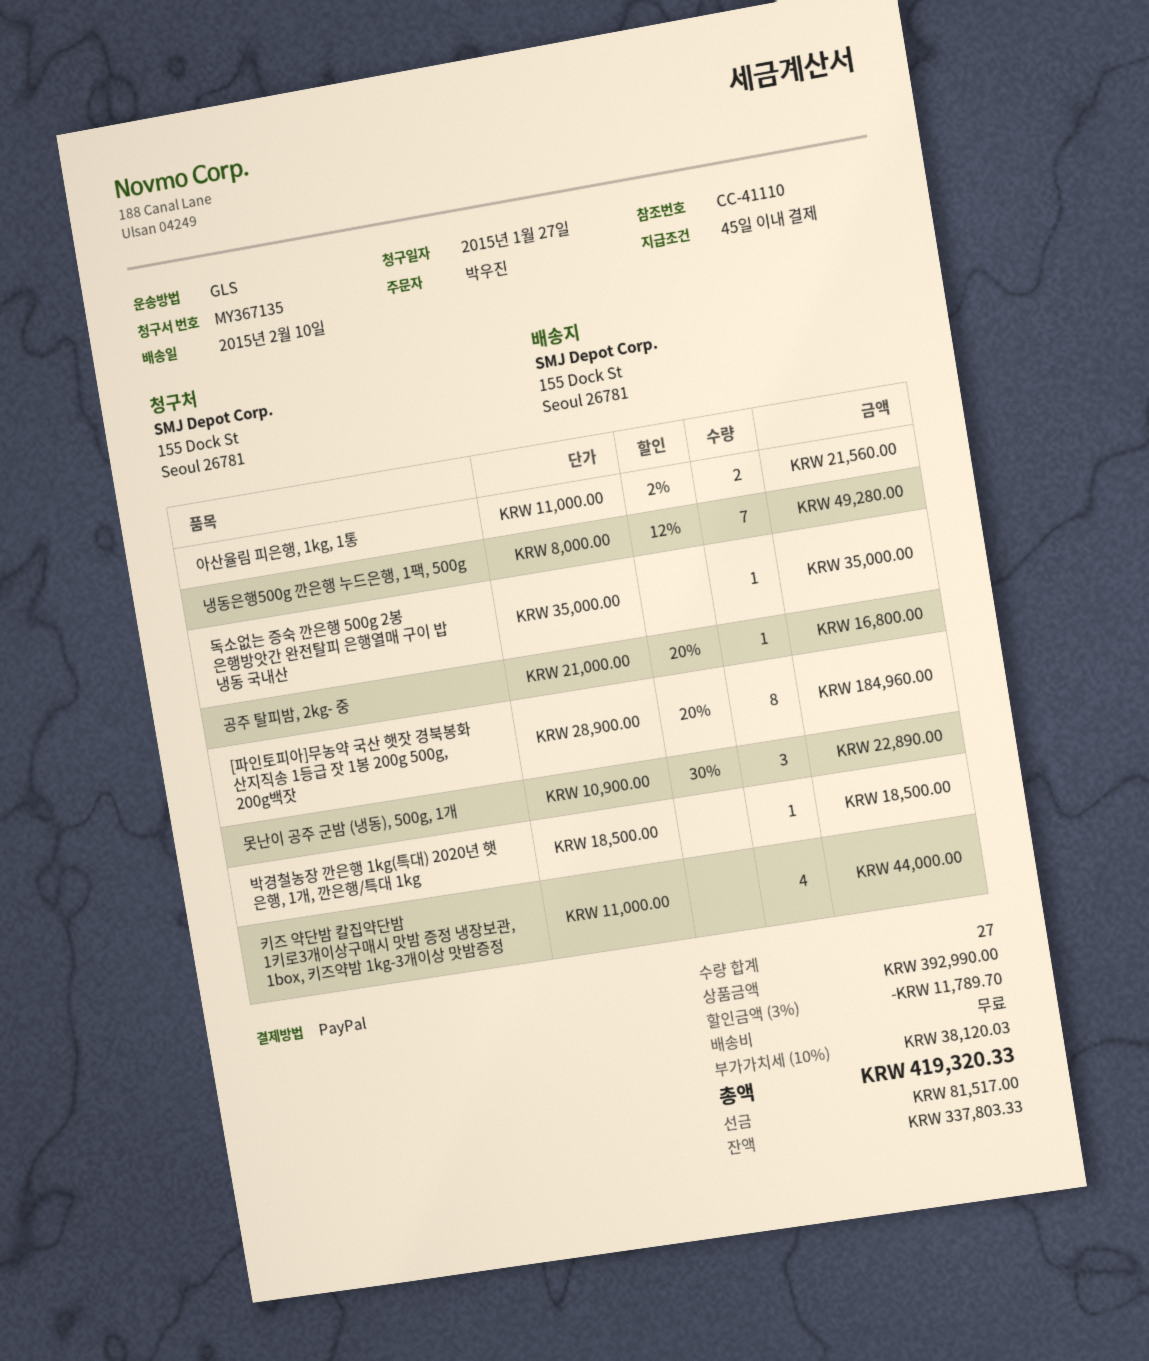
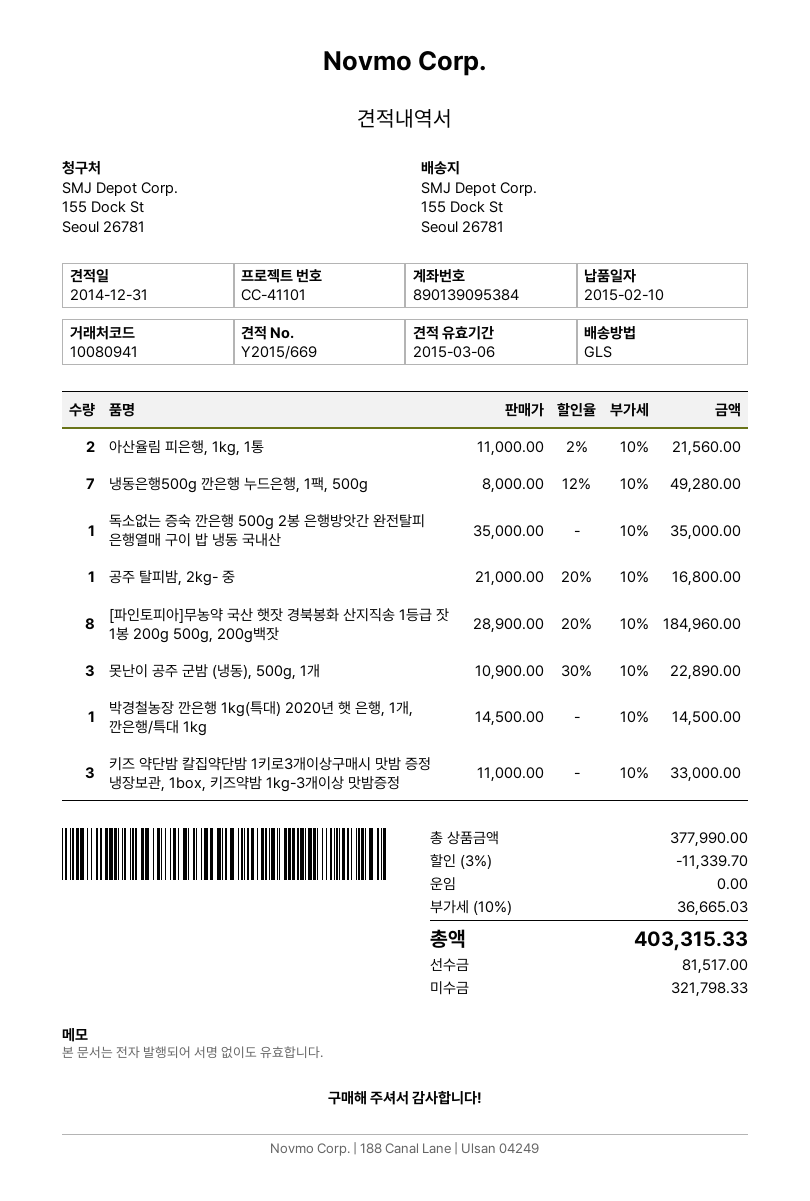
reference: CC-41110 -> CC-41101
박경철농장 깐은행 1kg(특대) 2020년 햇 은행, 1개, 깐은행/특대 1kg: 1 x 18500.00 = 18500.00 -> 1 x 14500.00 = 14500.00
키즈 약단밤 칼집약단밤 1키로3개이상구매시 맛밤 증정 냉장보관, 1box, 키즈약밤 1kg-3개이상 맛밤증정: 4 x 11000.00 = 44000.00 -> 3 x 11000.00 = 33000.00
subtotal: 392990.00 -> 377990.00
discount: 3% = 11789.70 -> 3% = 11339.70
tax: 10% = 38120.03 -> 10% = 36665.03
total: 419320.33 -> 403315.33
balance: 337803.33 -> 321798.33

